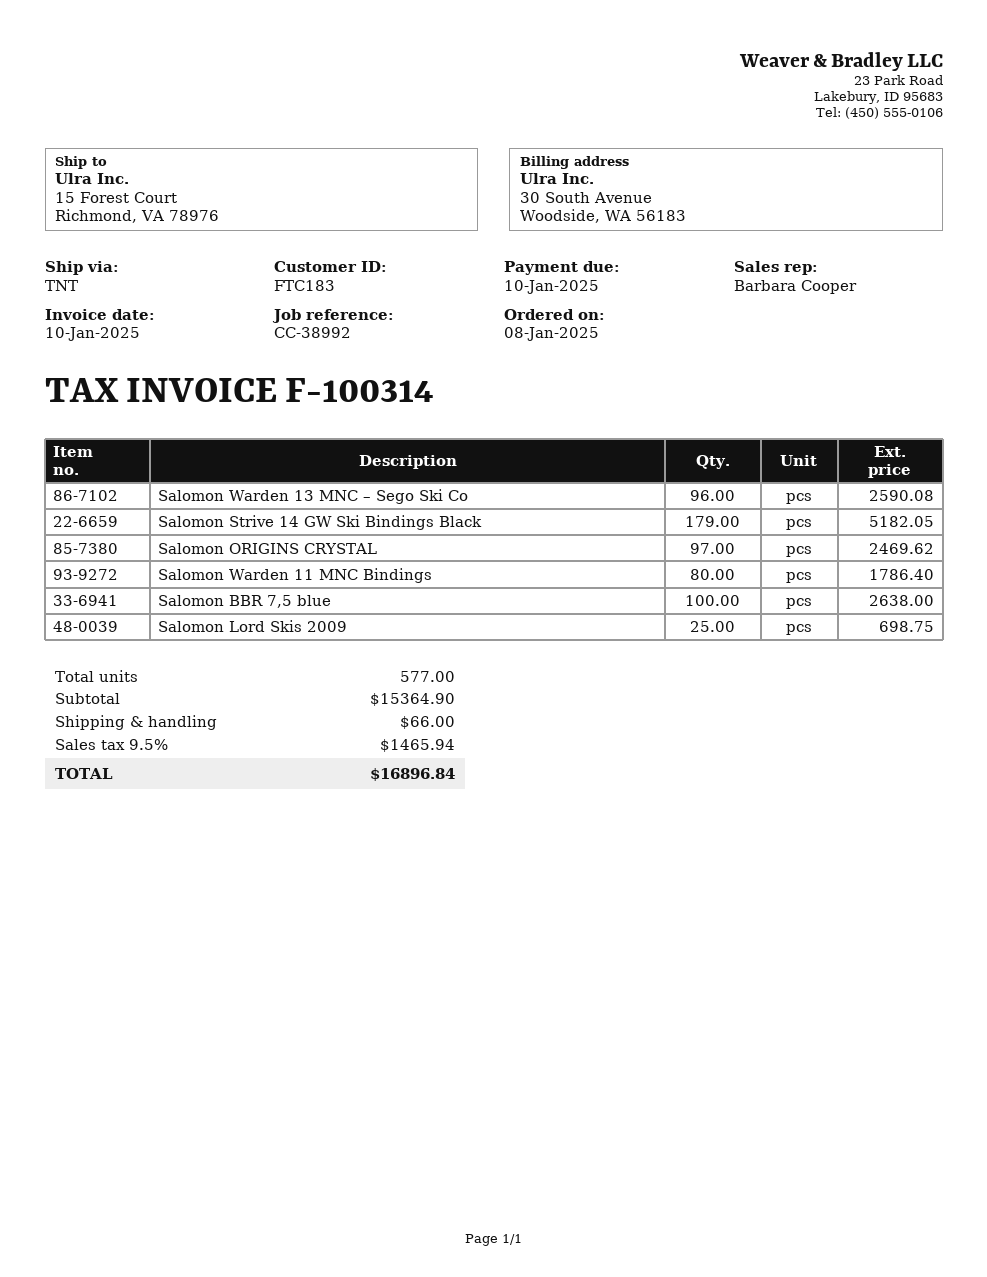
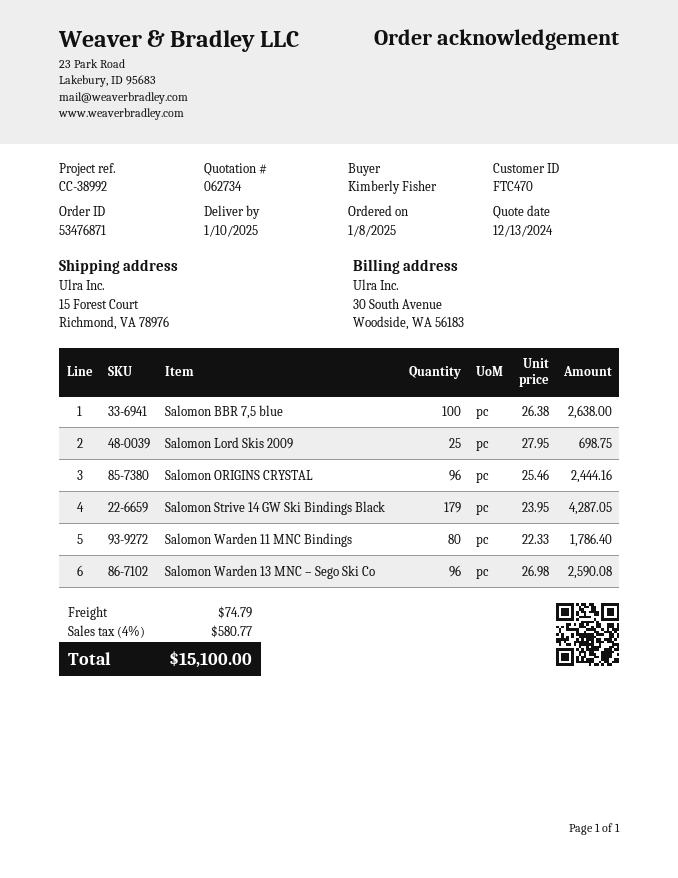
customer number: FTC183 -> FTC470
Salomon Strive 14 GW Ski Bindings Black: 179 for 5182.05 -> 179 for 4287.05
Salomon ORIGINS CRYSTAL: 97 for 2469.62 -> 96 for 2444.16
shipping: 66.00 -> 74.79
tax: 9.5% = 1465.94 -> 4% = 580.77
total: 16896.84 -> 15100.00

